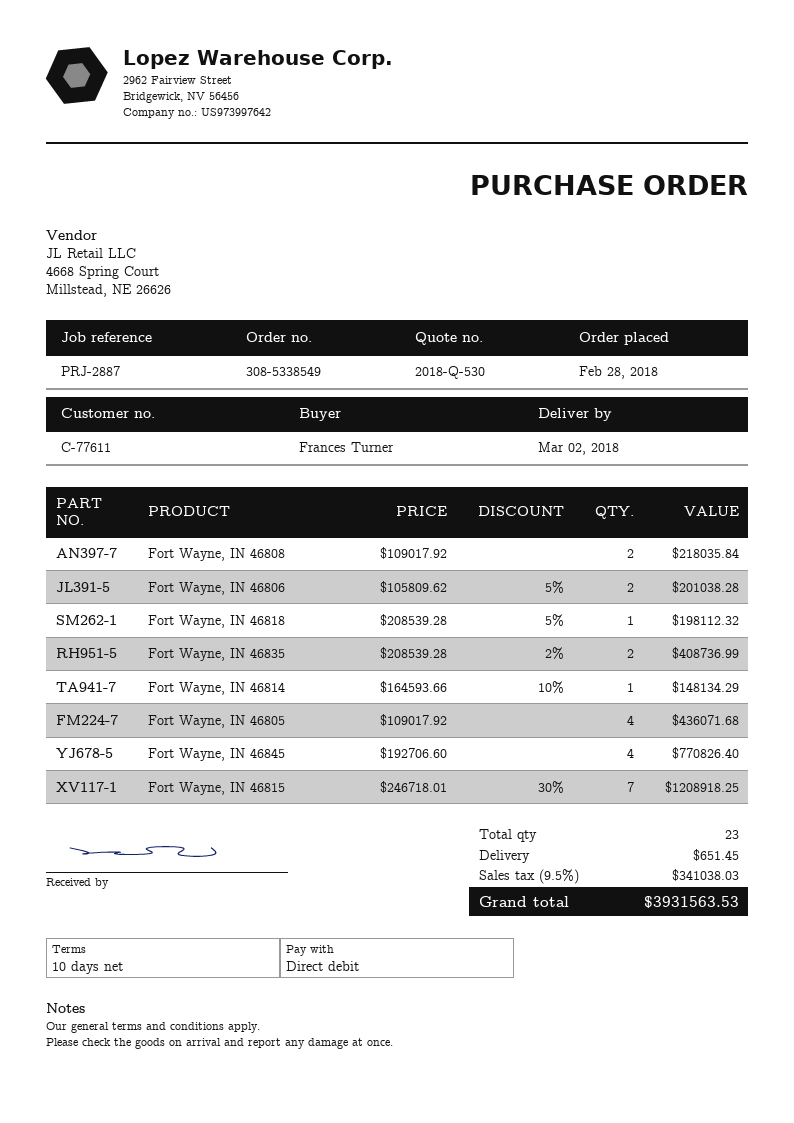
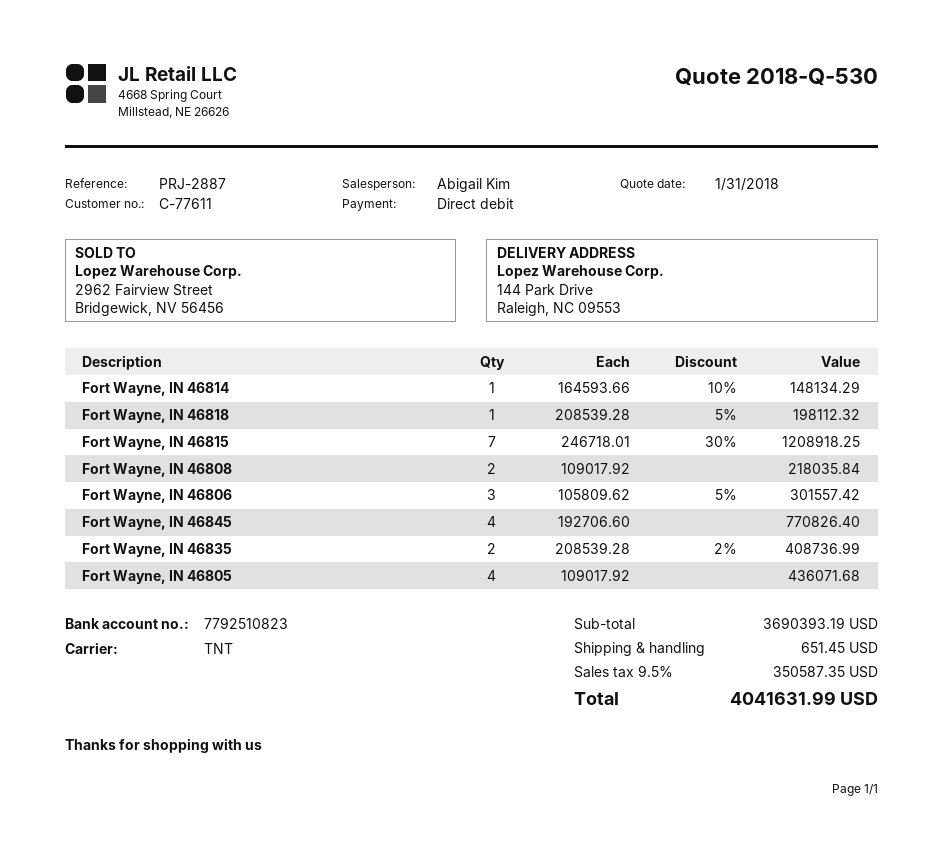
Fort Wayne, IN 46806: 2 x 105809.62 - 5% = 201038.28 -> 3 x 105809.62 - 5% = 301557.42
tax: 9.5% = 341038.03 -> 9.5% = 350587.35
total: 3931563.53 -> 4041631.99

